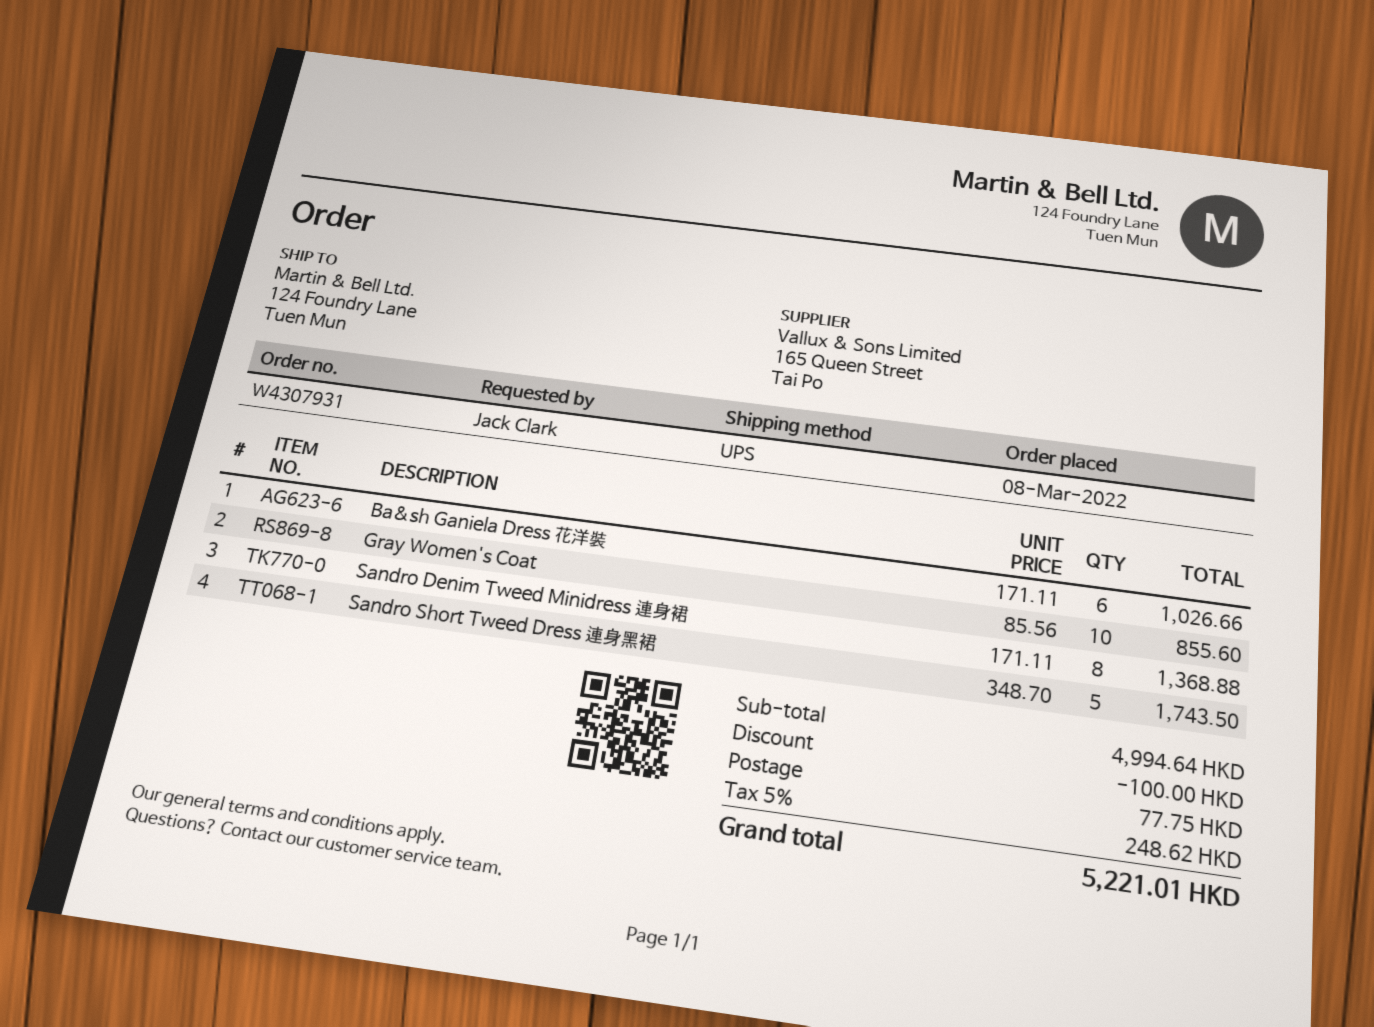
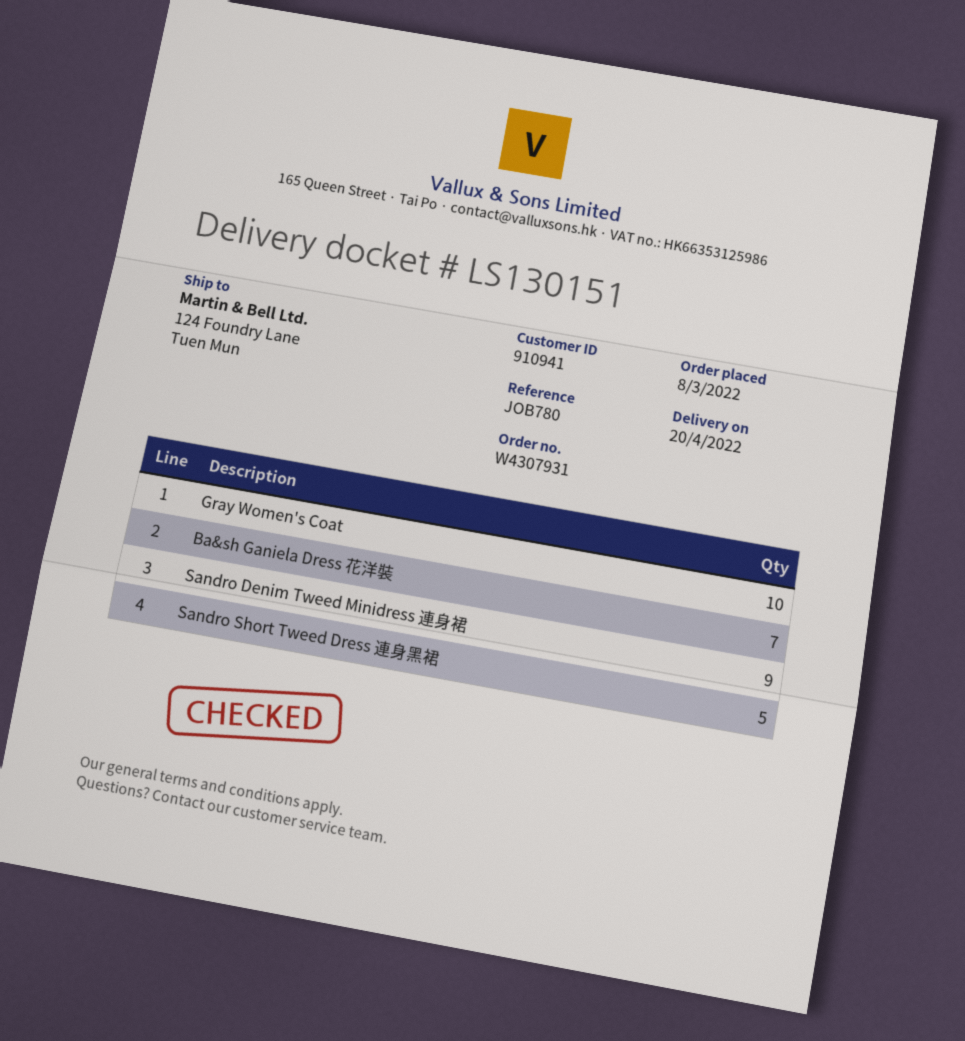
Ba&sh Ganiela Dress 花洋裝: 6 -> 7
Sandro Denim Tweed Minidress 連身裙: 8 -> 9

